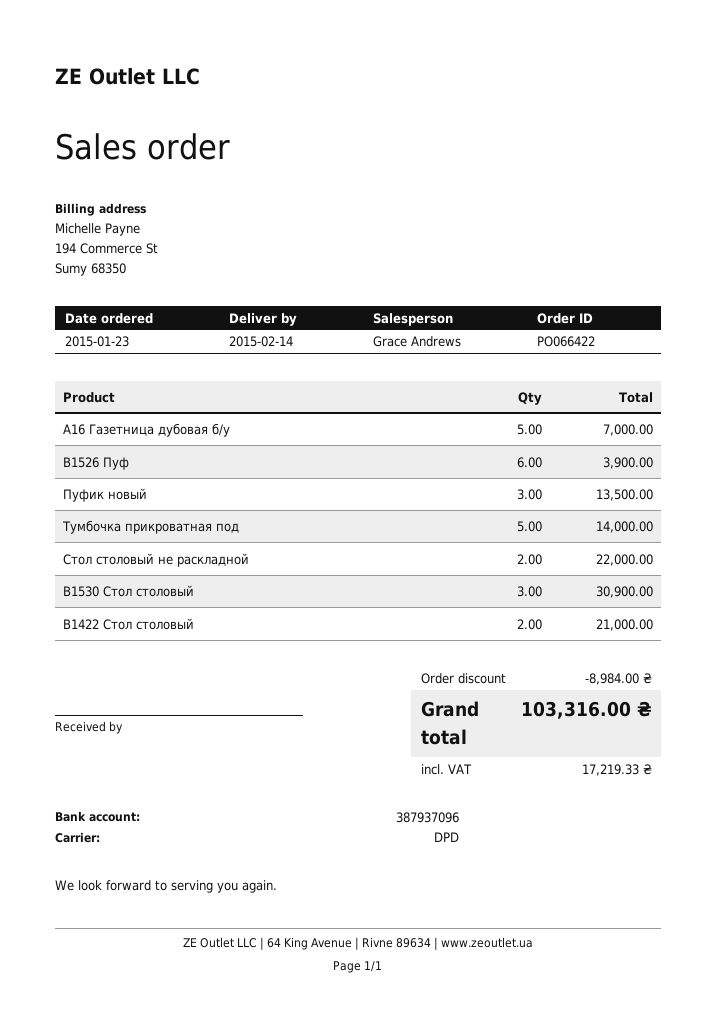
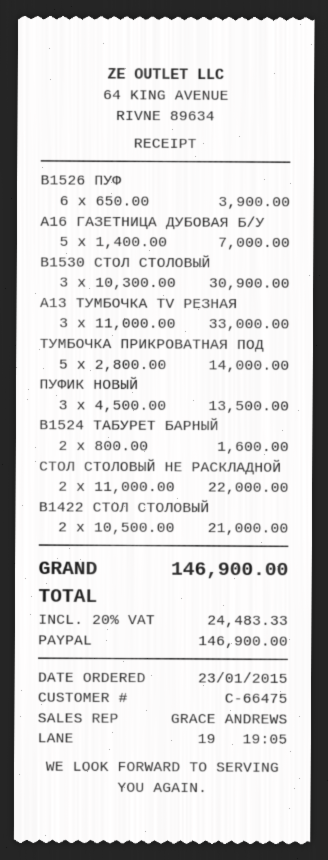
А13 ТУМБОЧКА TV РЕЗНАЯ: none -> 3 for 33000.00
В1524 ТАБУРЕТ БАРНЫЙ: none -> 2 for 1600.00
discount: 8984.00 -> none
tax: 17219.33 -> 24483.33
total: 103316.00 -> 146900.00

